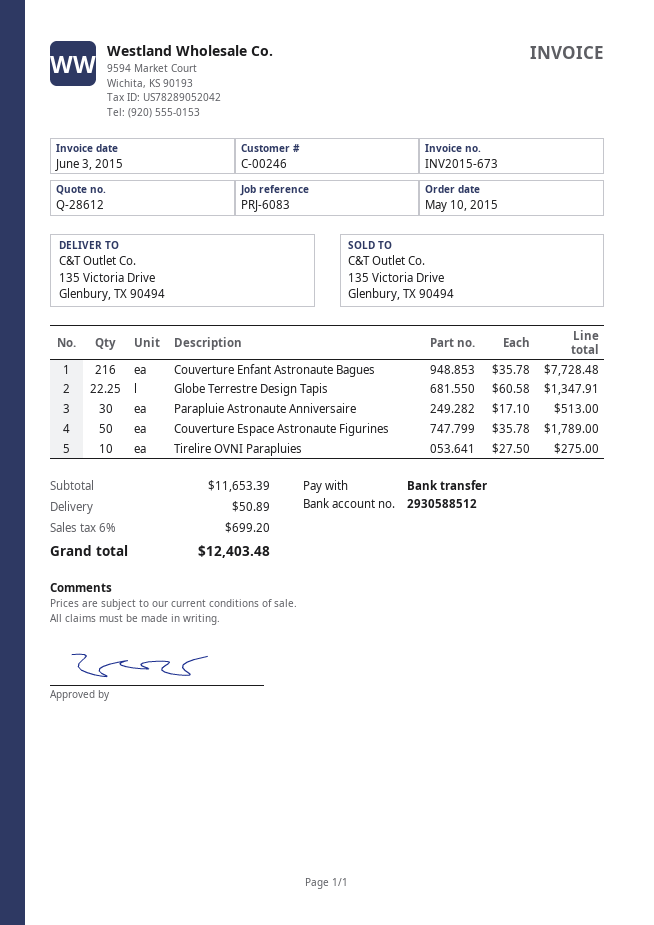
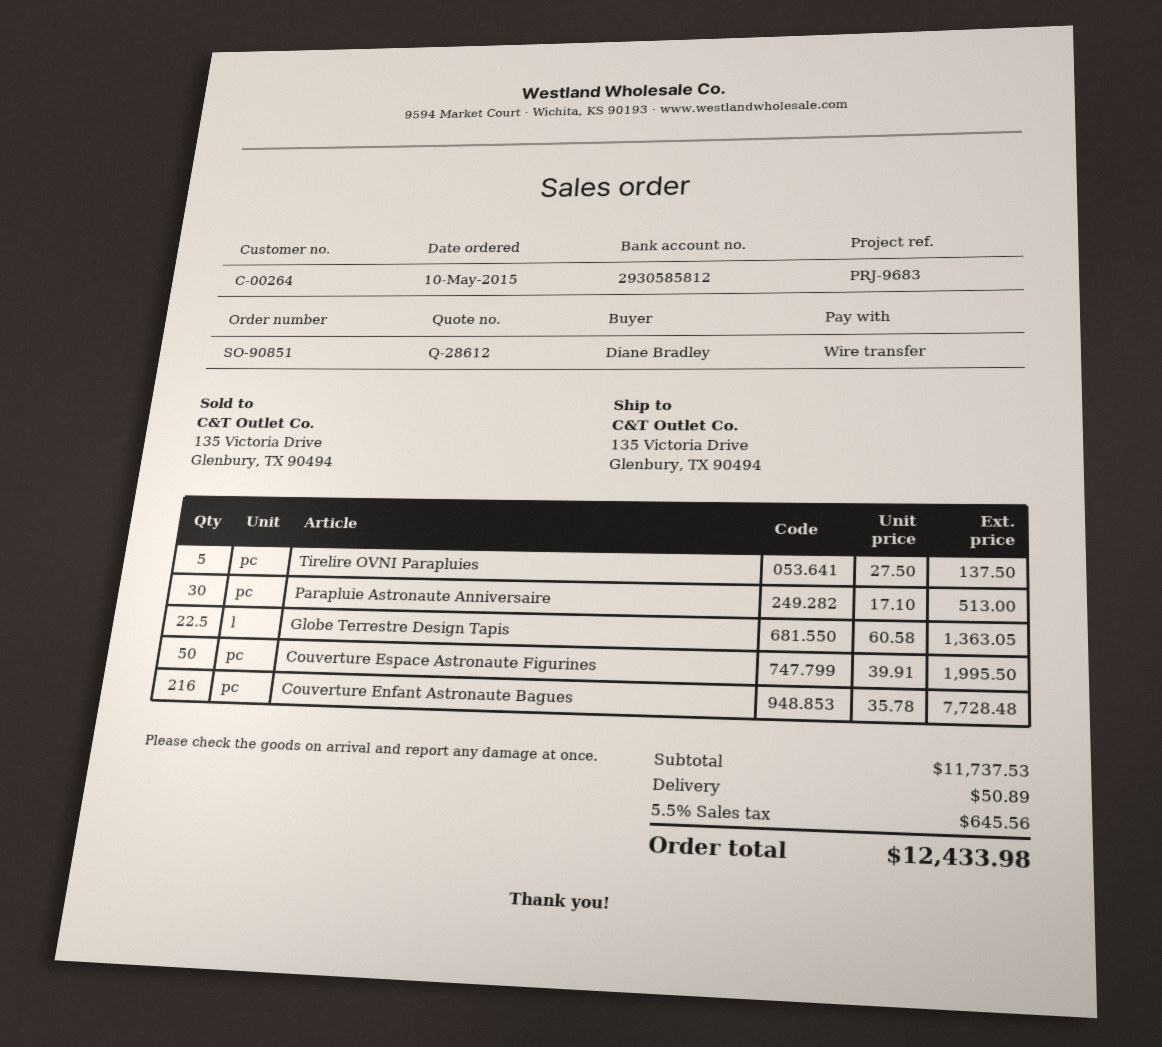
customer number: C-00246 -> C-00264
reference: PRJ-6083 -> PRJ-9683
bank account: 2930588512 -> 2930585812
Globe Terrestre Design Tapis: 22.25 x 60.58 = 1347.91 -> 22.5 x 60.58 = 1363.05
Couverture Espace Astronaute Figurines: 50 x 35.78 = 1789.00 -> 50 x 39.91 = 1995.50
Tirelire OVNI Parapluies: 10 x 27.50 = 275.00 -> 5 x 27.50 = 137.50
subtotal: 11653.39 -> 11737.53
tax: 6% = 699.20 -> 5.5% = 645.56
total: 12403.48 -> 12433.98

